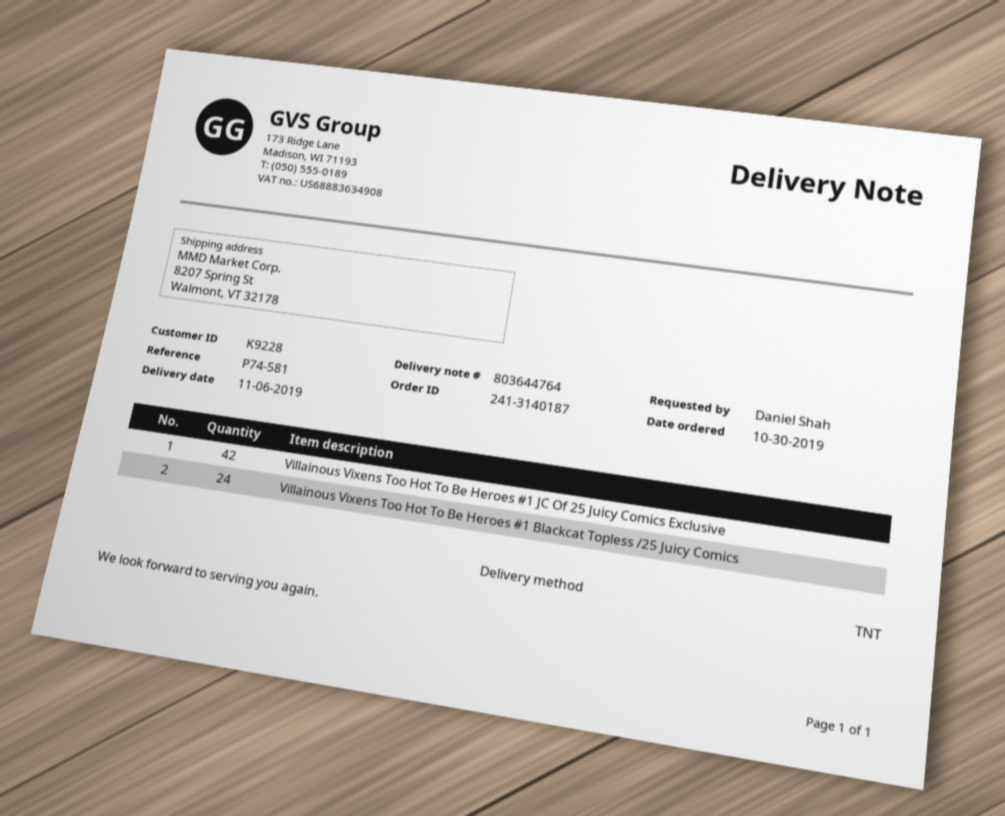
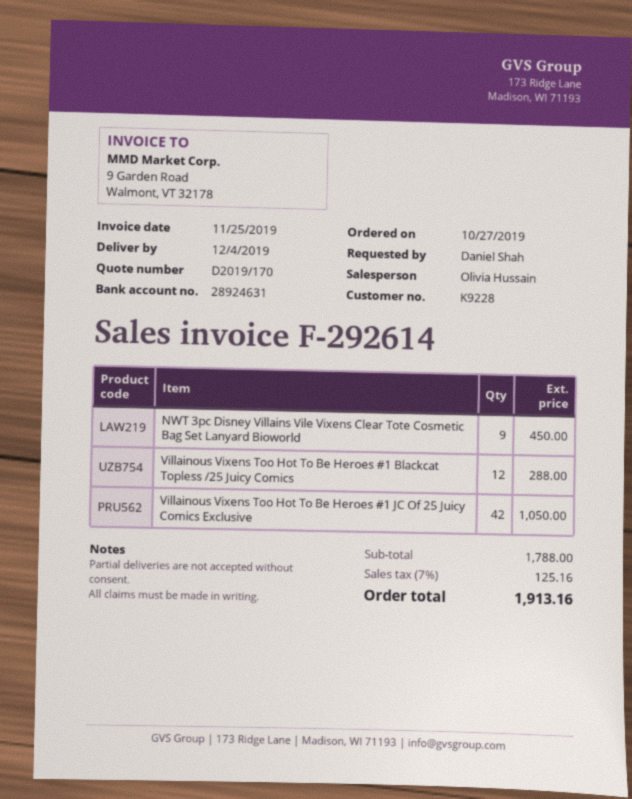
order date: 2019-10-30 -> 2019-10-27
delivery date: 2019-11-06 -> 2019-12-04
Villainous Vixens Too Hot To Be Heroes #1 Blackcat Topless /25 Juicy Comics: 24 -> 12
NWT 3pc Disney Villains Vile Vixens Clear Tote Cosmetic Bag Set Lanyard Bioworld: none -> 9

